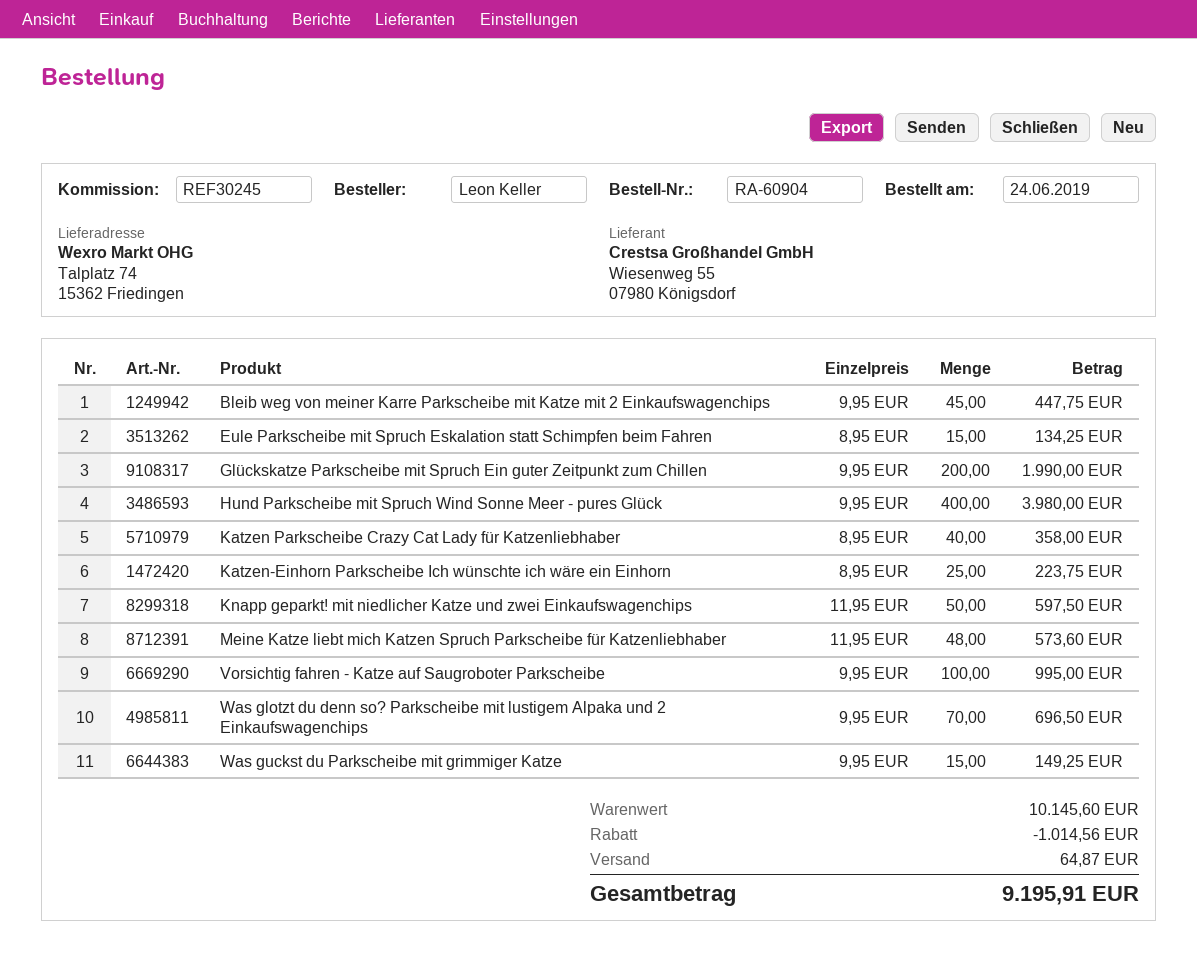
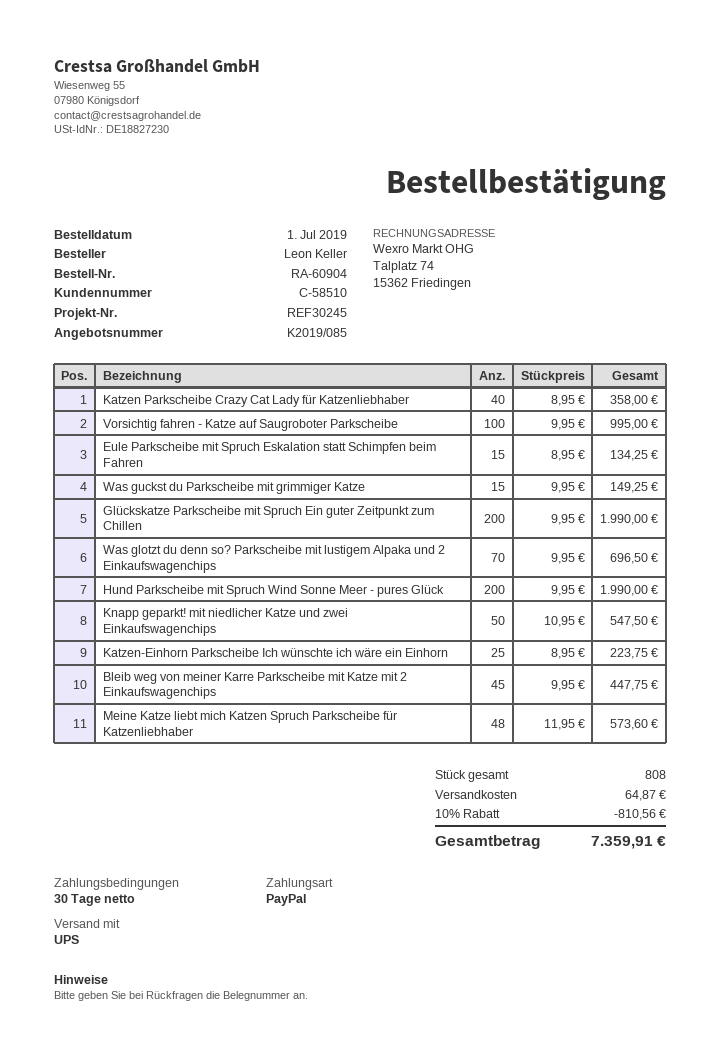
order date: 2019-06-24 -> 2019-07-01
Hund Parkscheibe mit Spruch Wind Sonne Meer - pures Glück: 400 x 9.95 = 3980.00 -> 200 x 9.95 = 1990.00
Knapp geparkt! mit niedlicher Katze und zwei Einkaufswagenchips: 50 x 11.95 = 597.50 -> 50 x 10.95 = 547.50
discount: 1014.56 -> 810.56
total: 9195.91 -> 7359.91

